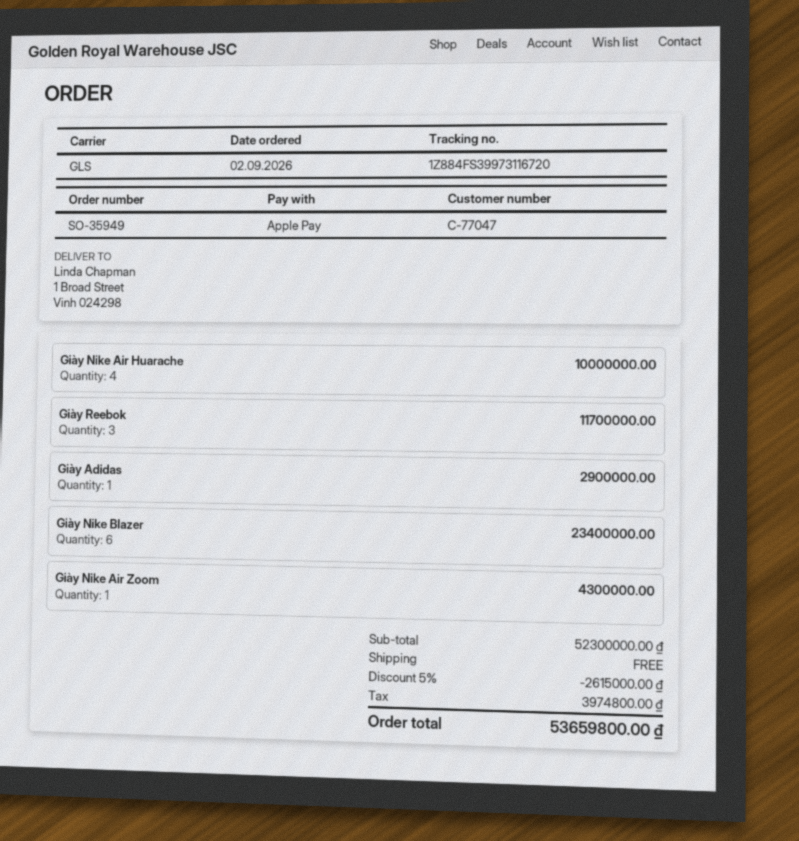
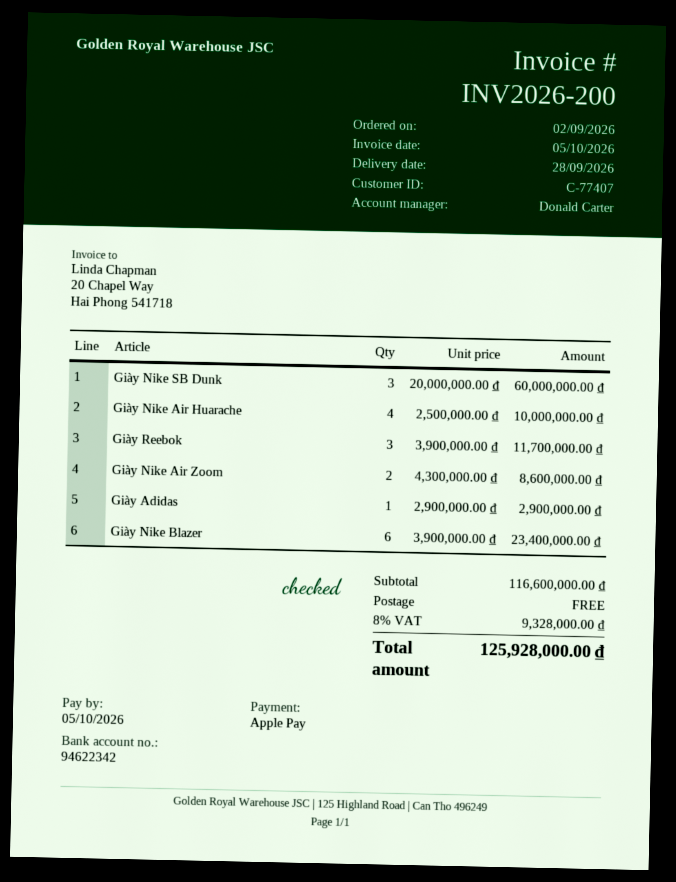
customer number: C-77047 -> C-77407
Giày Nike Air Zoom: 1 for 4300000.00 -> 2 for 8600000.00
Giày Nike SB Dunk: none -> 3 for 60000000.00
subtotal: 52300000.00 -> 116600000.00
discount: 5% = 2615000.00 -> none
tax: 3974800.00 -> 9328000.00
total: 53659800.00 -> 125928000.00

